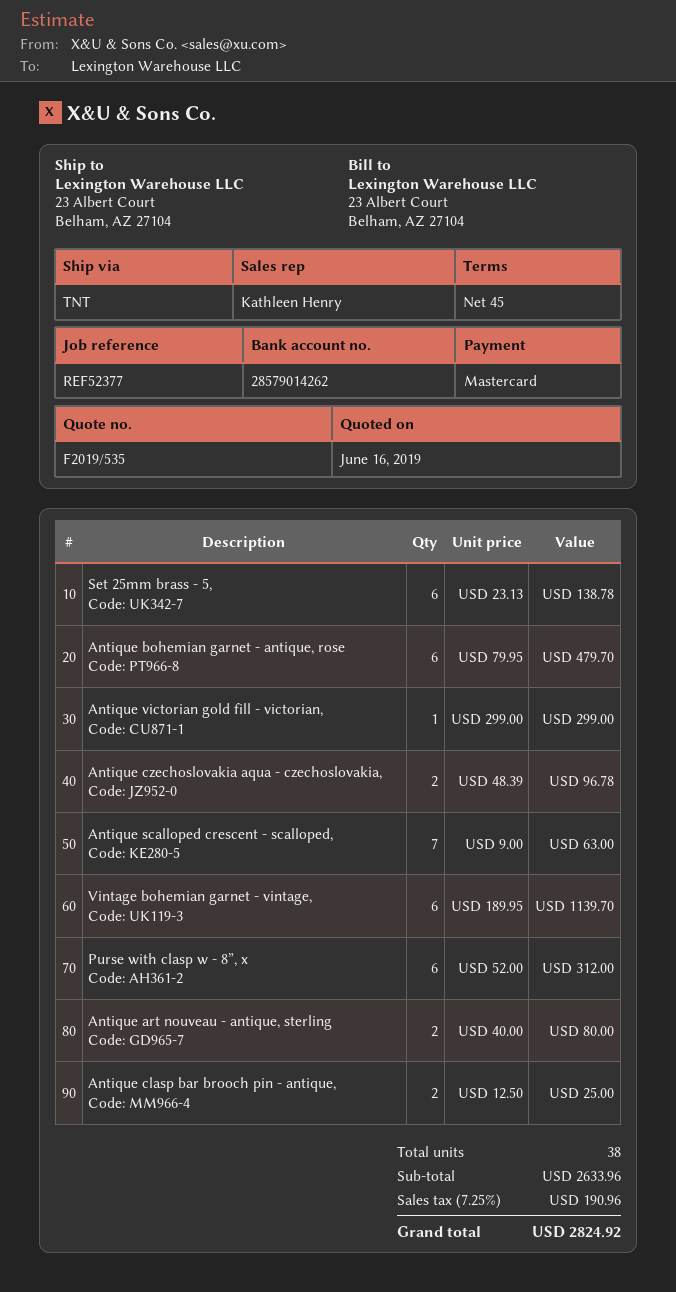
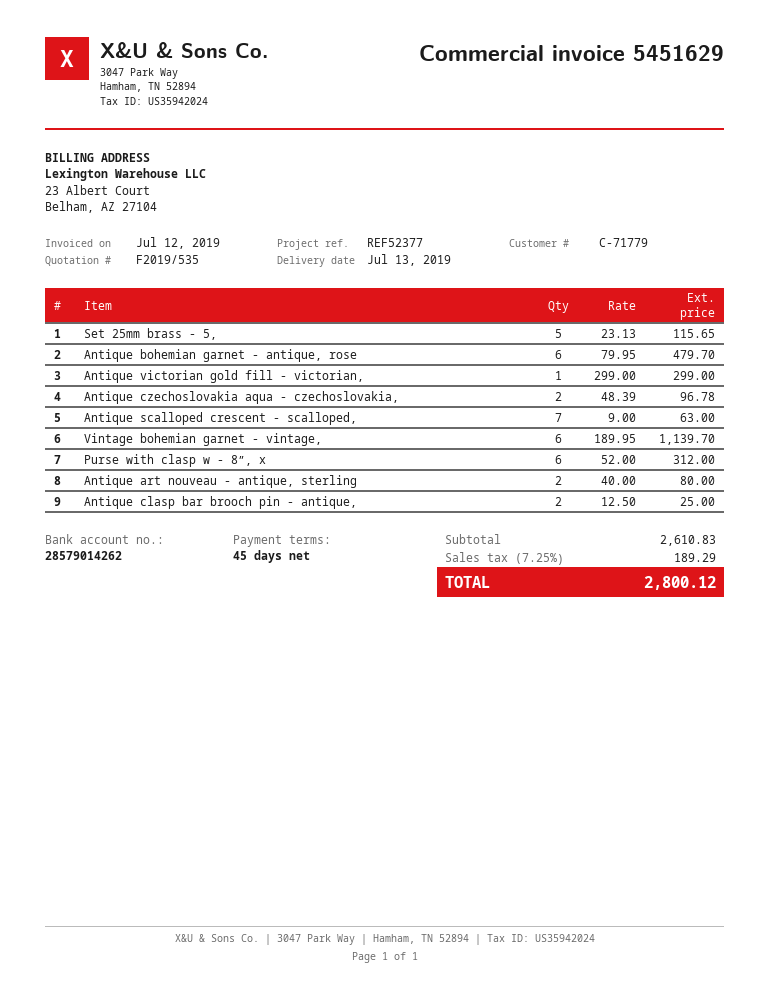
Set 25mm brass - 5,: 6 x 23.13 = 138.78 -> 5 x 23.13 = 115.65
subtotal: 2633.96 -> 2610.83
tax: 7.25% = 190.96 -> 7.25% = 189.29
total: 2824.92 -> 2800.12

